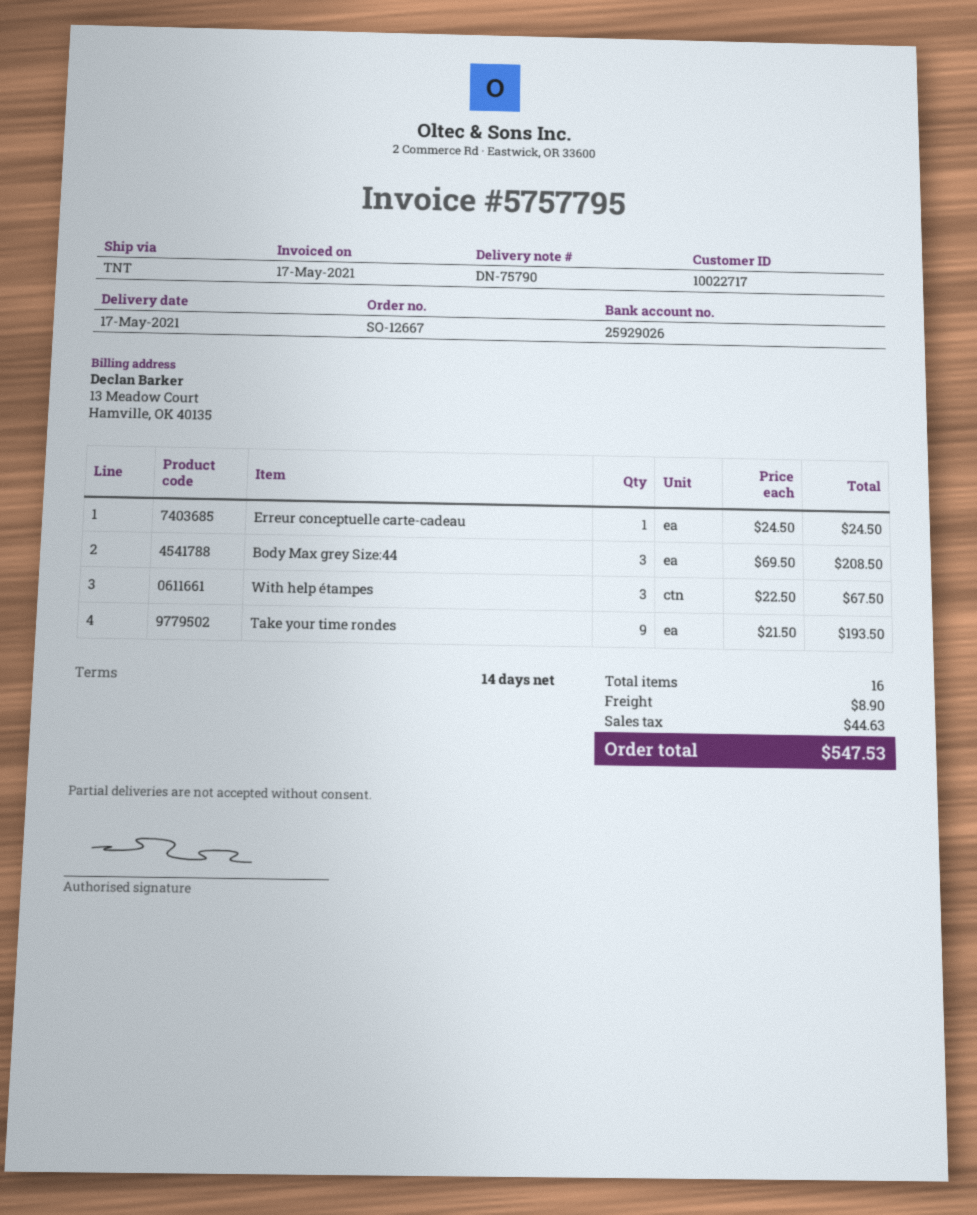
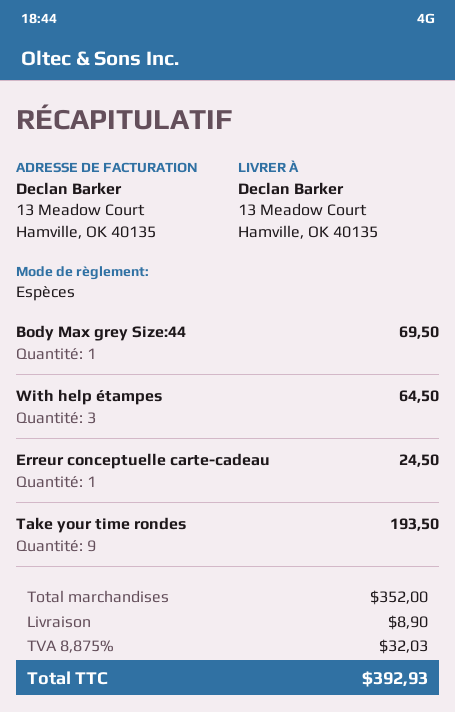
Body Max grey Size:44: 3 for 208.50 -> 1 for 69.50
With help étampes: 3 for 67.50 -> 3 for 64.50
tax: 44.63 -> 32.03
total: 547.53 -> 392.93

